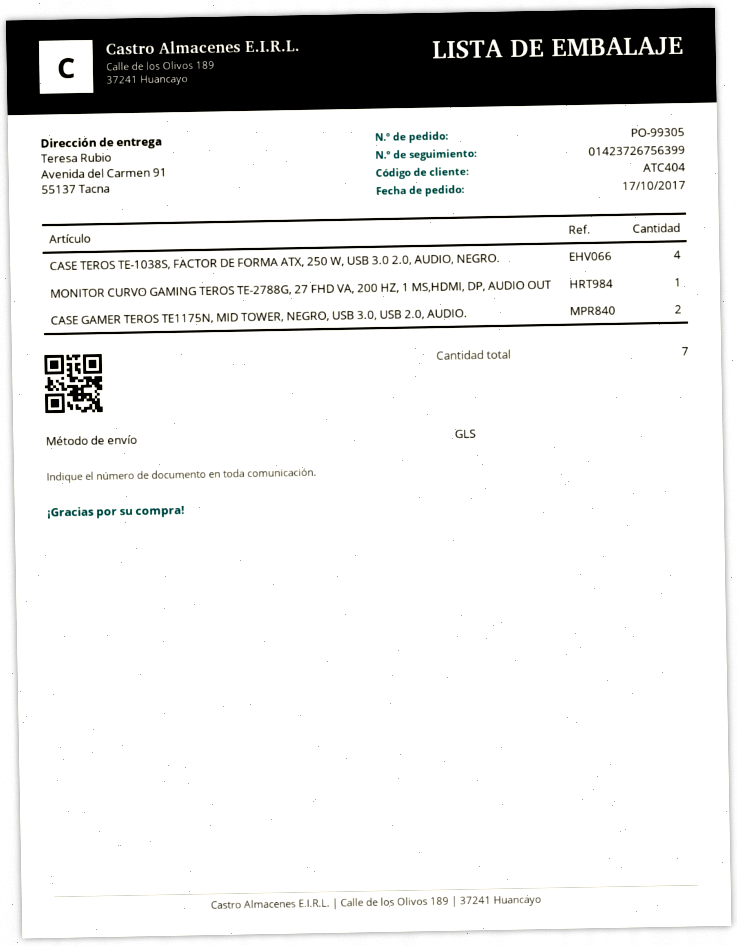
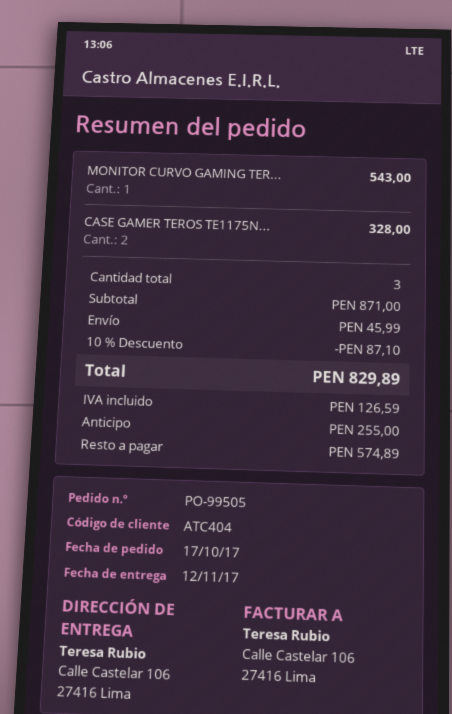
order number: PO-99305 -> PO-99505
ship to: Avenida del Carmen 91, 55137 Tacna -> Calle Castelar 106, 27416 Lima
CASE TEROS TE-1038S, FACTOR DE FORMA ATX, 250 W, USB 3.0 2.0, AUDIO, NEGRO.: 4 -> none
total quantity: 7 -> 3

